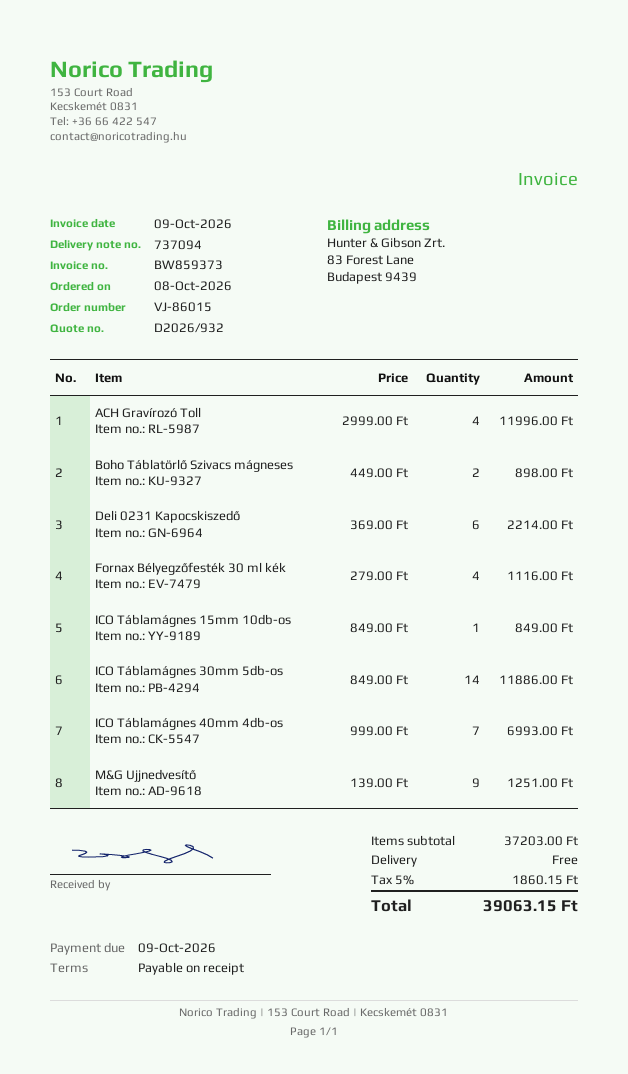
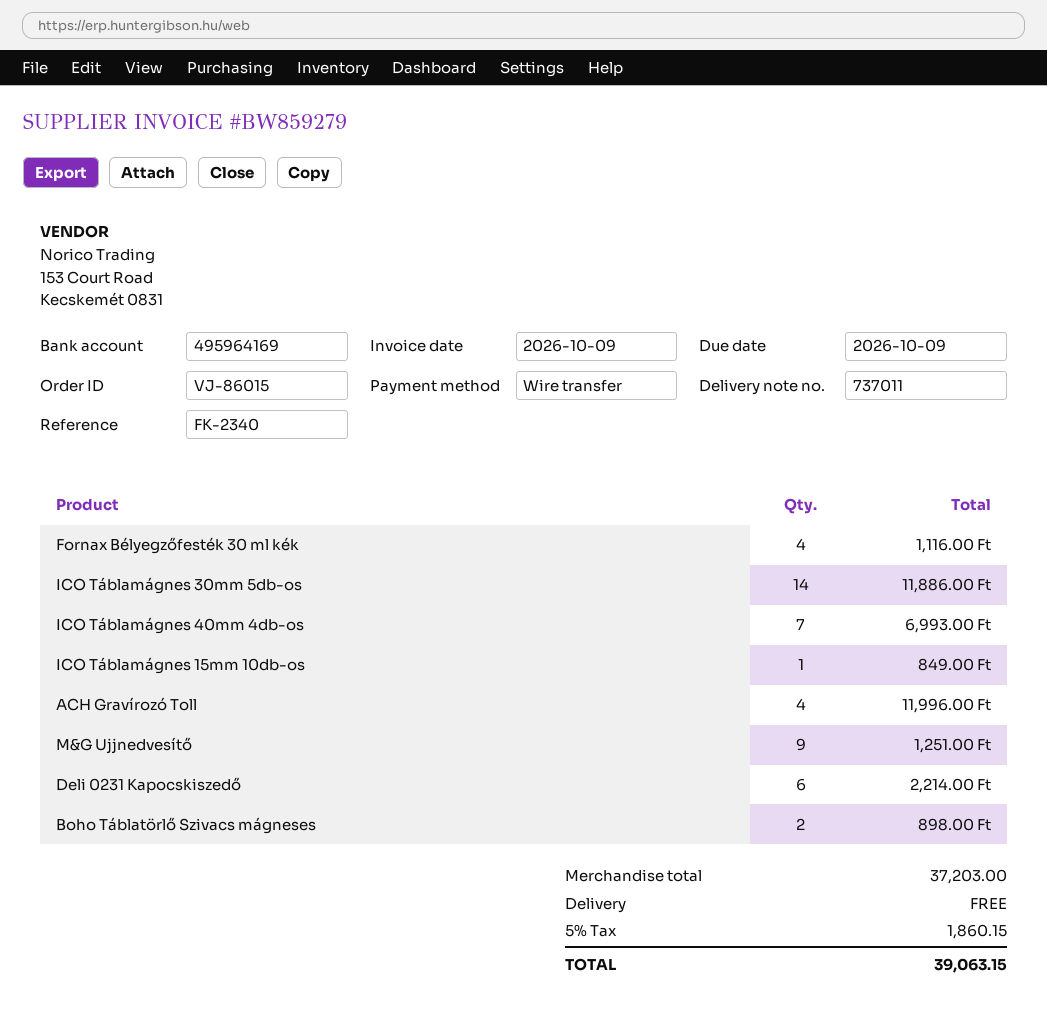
delivery note number: 737094 -> 737011
invoice number: BW859373 -> BW859279

